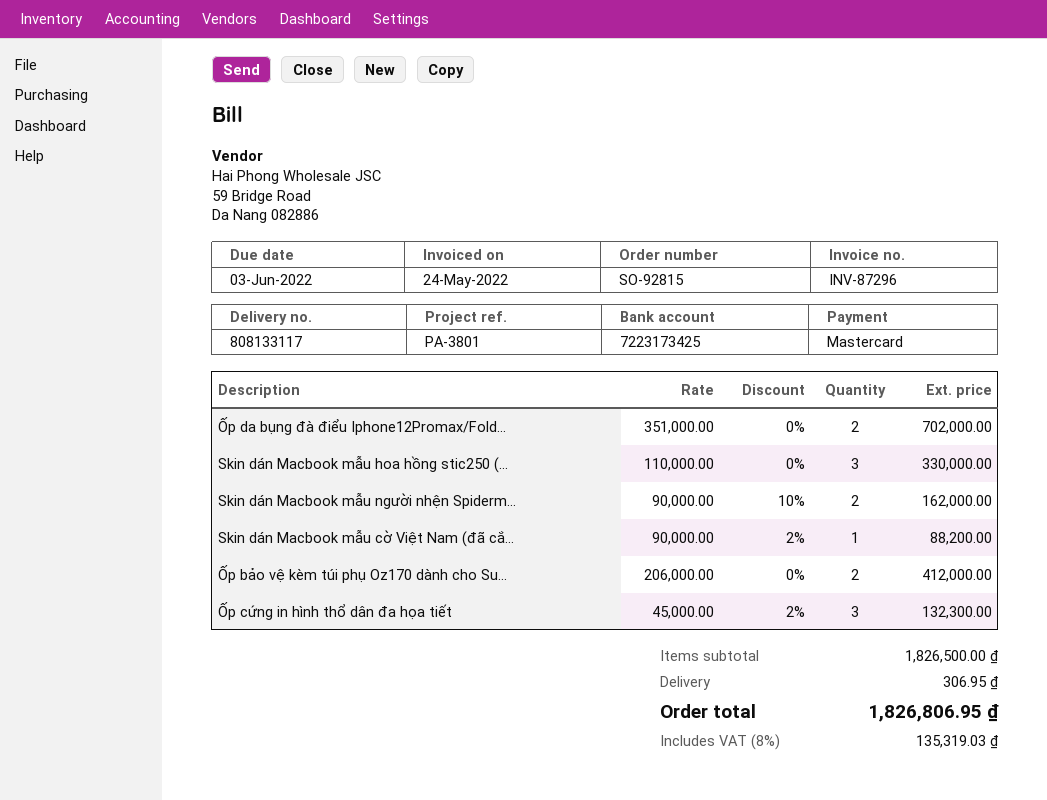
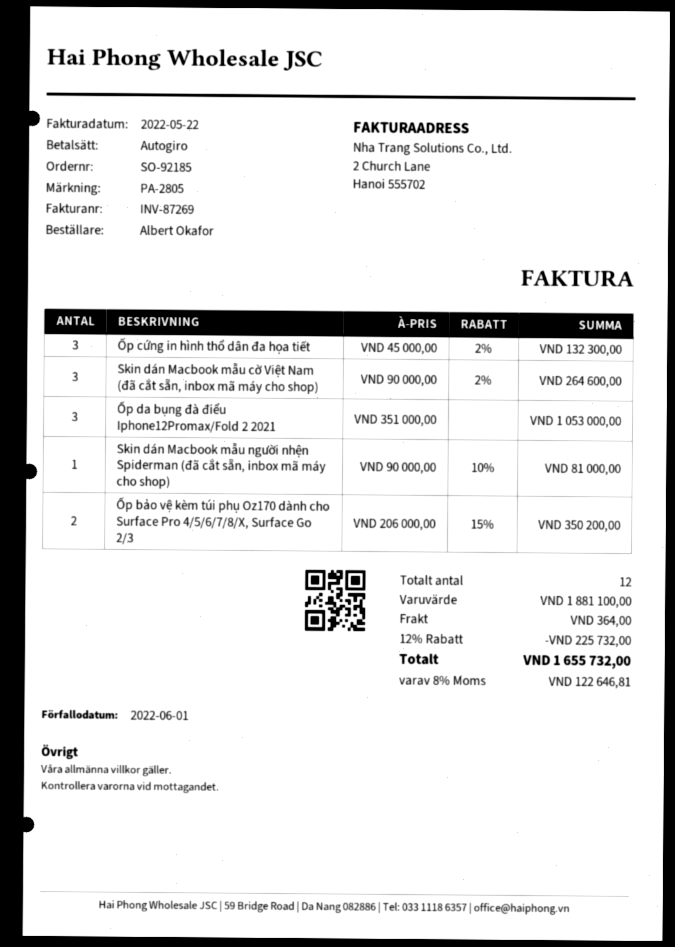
order number: SO-92815 -> SO-92185
invoice number: INV-87296 -> INV-87269
invoice date: 2022-05-24 -> 2022-05-22
due date: 2022-06-03 -> 2022-06-01
reference: PA-3801 -> PA-2805
payment method: Mastercard -> direct debit
Ốp da bụng đà điểu Iphone12Promax/Fold...: 2 x 351000.00 = 702000.00 -> 3 x 351000.00 = 1053000.00
Skin dán Macbook mẫu hoa hồng stic250 (...: 3 x 110000.00 = 330000.00 -> none
Skin dán Macbook mẫu người nhện Spiderm...: 2 x 90000.00 - 10% = 162000.00 -> 1 x 90000.00 - 10% = 81000.00
Skin dán Macbook mẫu cờ Việt Nam (đã cắ...: 1 x 90000.00 - 2% = 88200.00 -> 3 x 90000.00 - 2% = 264600.00
Ốp bảo vệ kèm túi phụ Oz170 dành cho Su...: 2 x 206000.00 = 412000.00 -> 2 x 206000.00 - 15% = 350200.00
subtotal: 1826500.00 -> 1881100.00
discount: none -> 12% = 225732.00
shipping: 306.95 -> 364.00
tax: 8% = 135319.03 -> 8% = 122646.81
total: 1826806.95 -> 1655732.00

